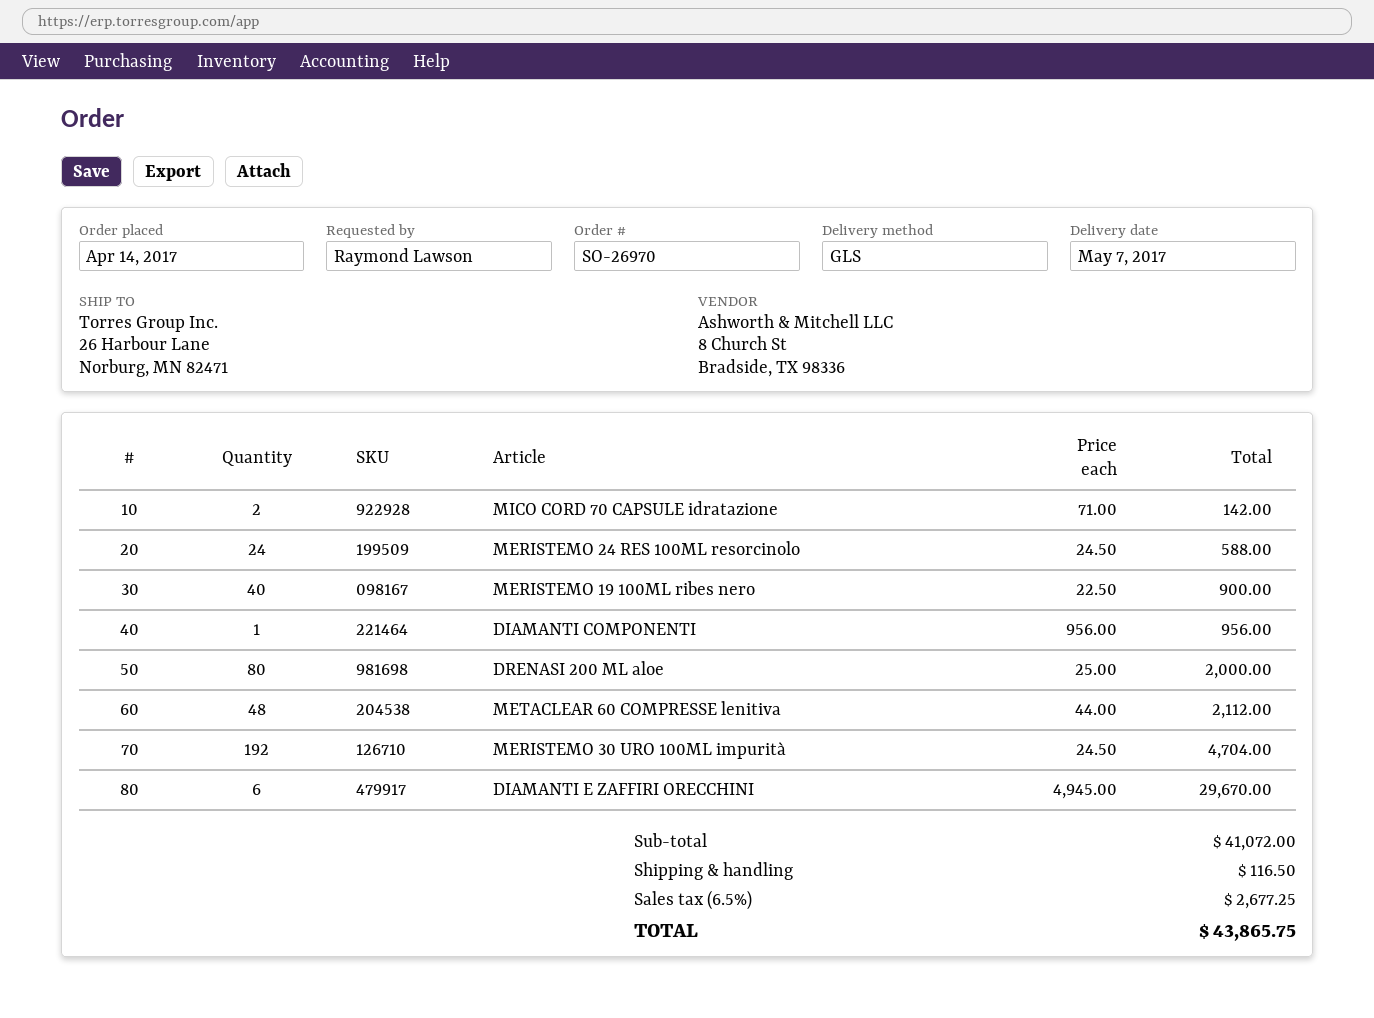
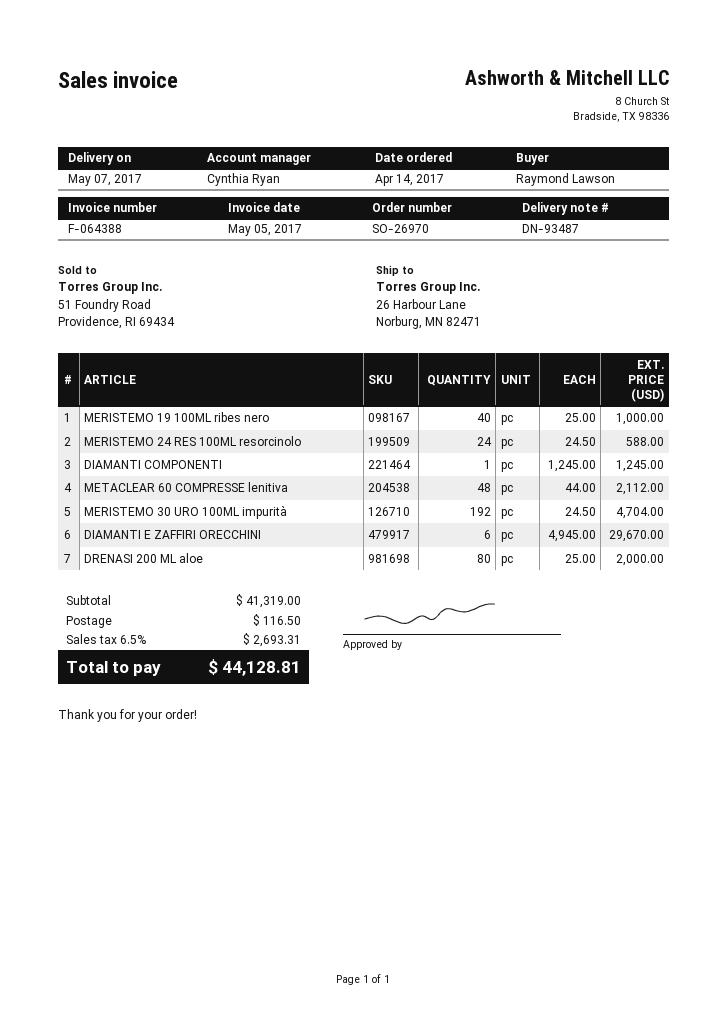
MICO CORD 70 CAPSULE idratazione: 2 x 71.00 = 142.00 -> none
MERISTEMO 19 100ML ribes nero: 40 x 22.50 = 900.00 -> 40 x 25.00 = 1000.00
DIAMANTI COMPONENTI: 1 x 956.00 = 956.00 -> 1 x 1245.00 = 1245.00
subtotal: 41072.00 -> 41319.00
tax: 6.5% = 2677.25 -> 6.5% = 2693.31
total: 43865.75 -> 44128.81

